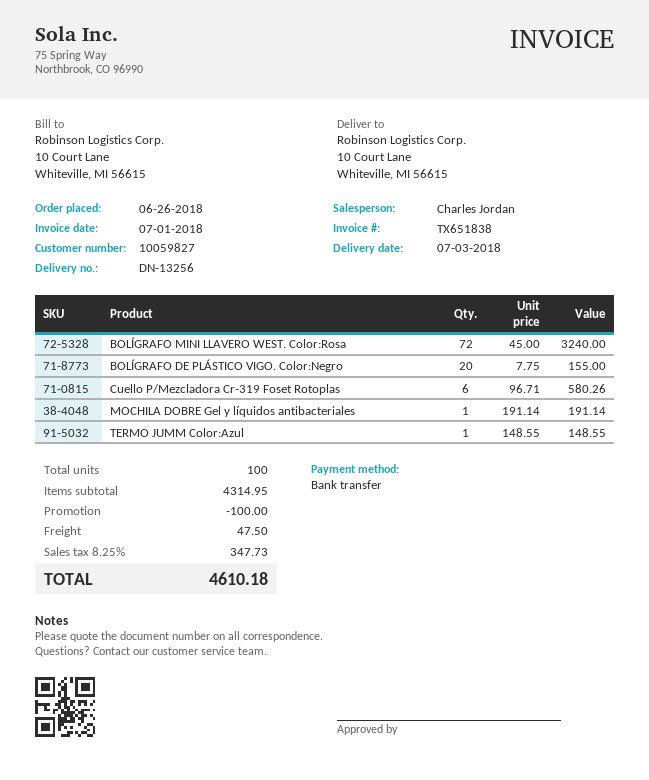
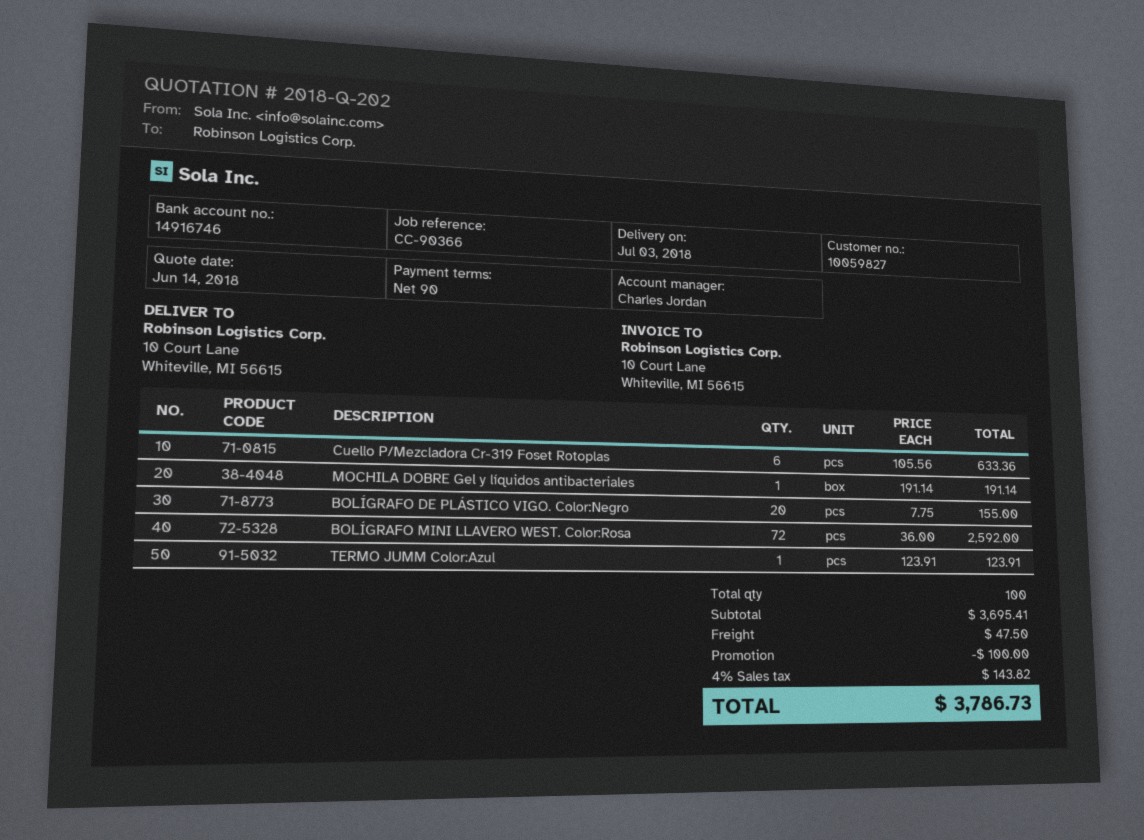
BOLÍGRAFO MINI LLAVERO WEST. Color:Rosa: 72 x 45.00 = 3240.00 -> 72 x 36.00 = 2592.00
Cuello P/Mezcladora Cr-319 Foset Rotoplas: 6 x 96.71 = 580.26 -> 6 x 105.56 = 633.36
TERMO JUMM Color:Azul: 1 x 148.55 = 148.55 -> 1 x 123.91 = 123.91
subtotal: 4314.95 -> 3695.41
tax: 8.25% = 347.73 -> 4% = 143.82
total: 4610.18 -> 3786.73

